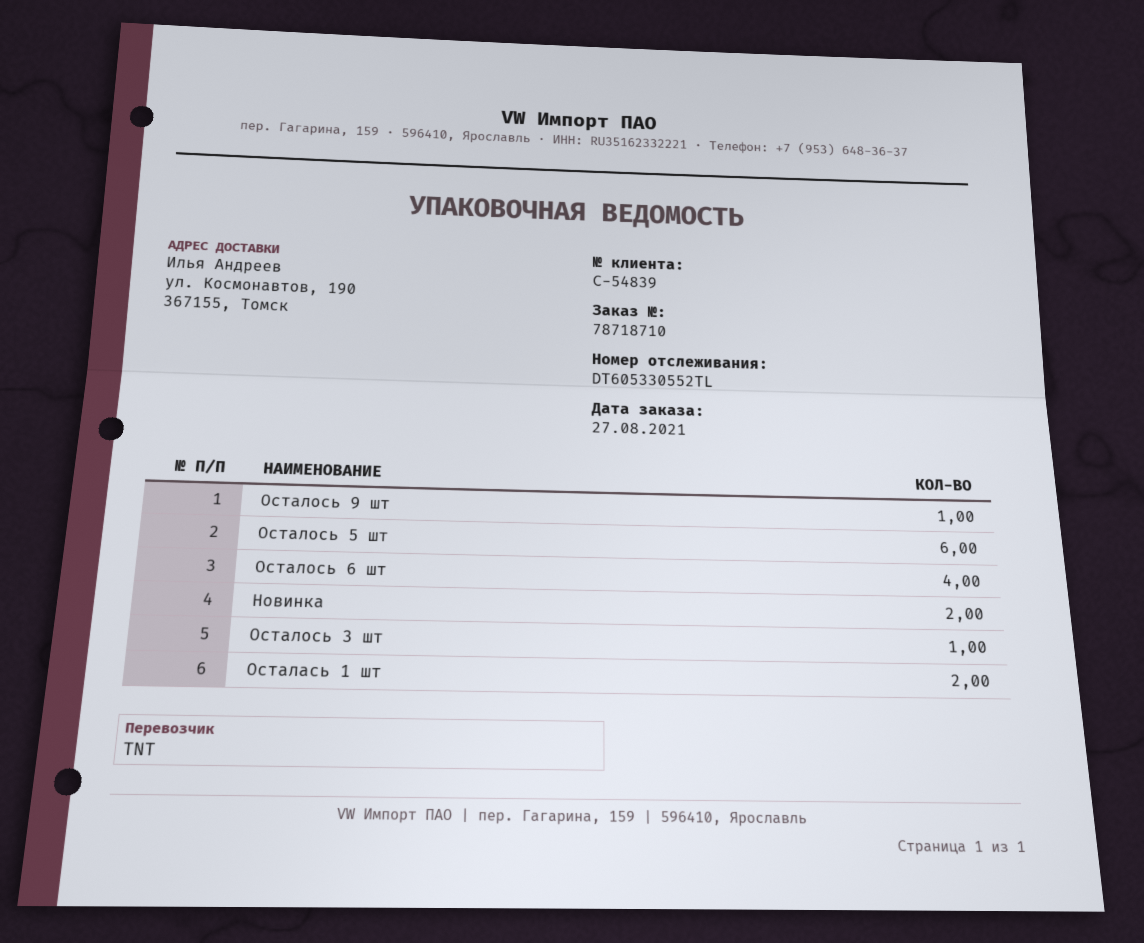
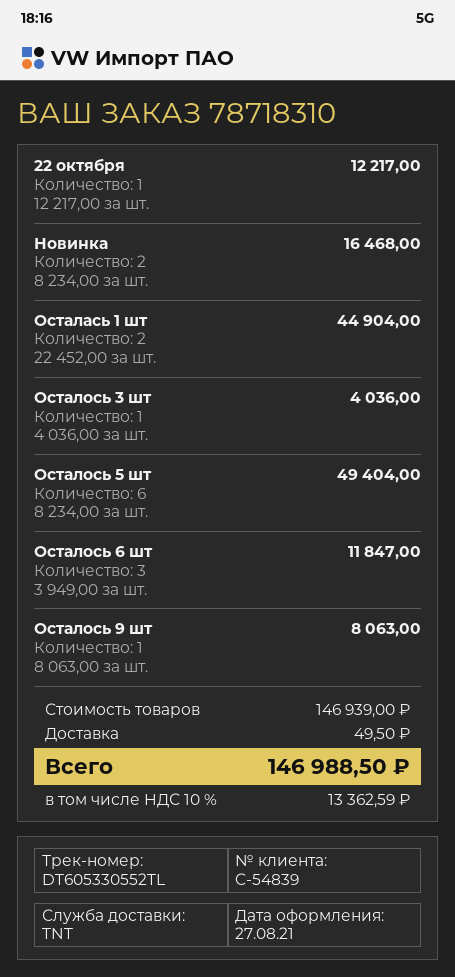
order number: 78718710 -> 78718310
Осталось 6 шт: 4 -> 3
22 октября: none -> 1

